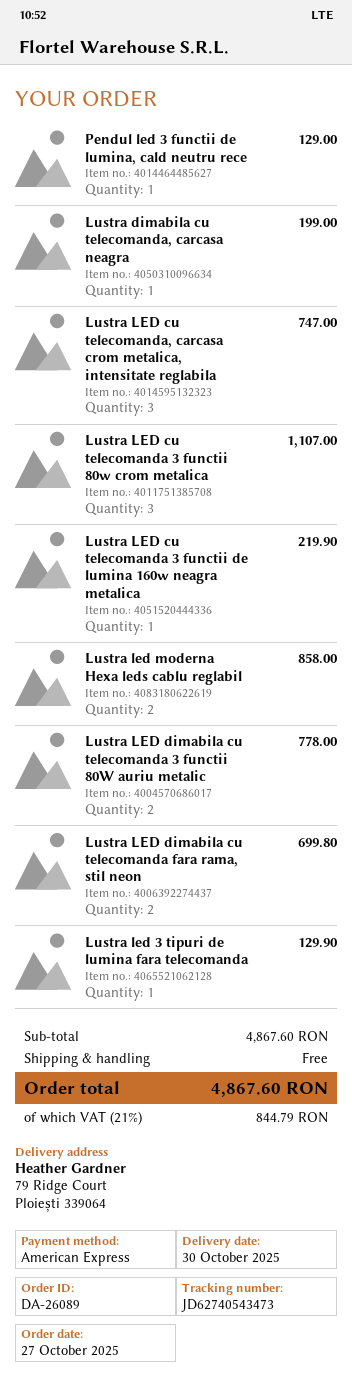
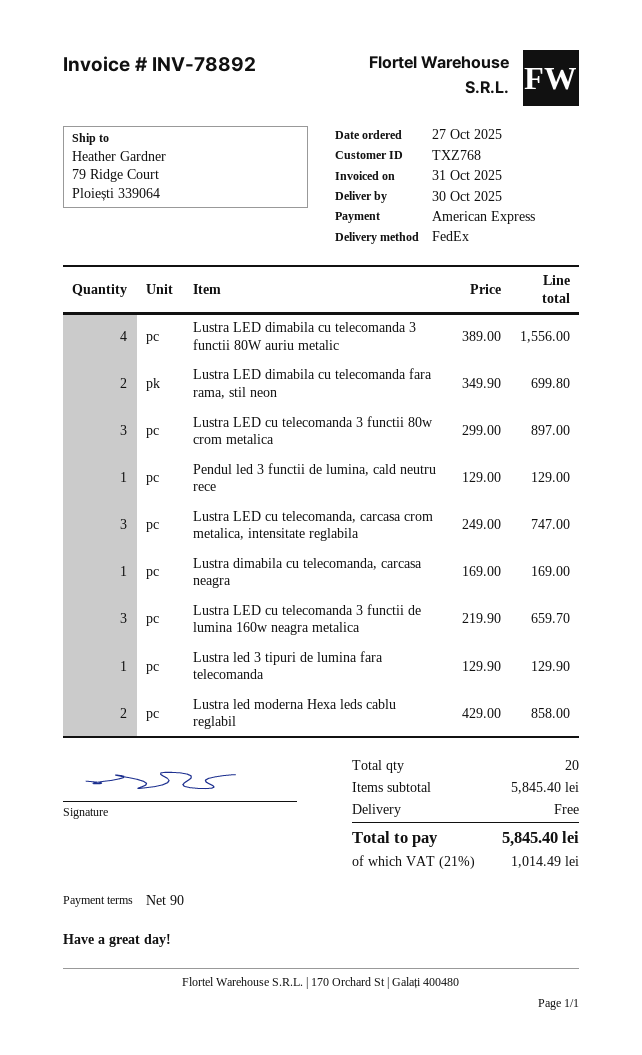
Lustra dimabila cu telecomanda, carcasa neagra: 1 for 199.00 -> 1 for 169.00
Lustra LED cu telecomanda 3 functii 80w crom metalica: 3 for 1107.00 -> 3 for 897.00
Lustra LED cu telecomanda 3 functii de lumina 160w neagra metalica: 1 for 219.90 -> 3 for 659.70
Lustra LED dimabila cu telecomanda 3 functii 80W auriu metalic: 2 for 778.00 -> 4 for 1556.00
subtotal: 4867.60 -> 5845.40
tax: 21% = 844.79 -> 21% = 1014.49
total: 4867.60 -> 5845.40

